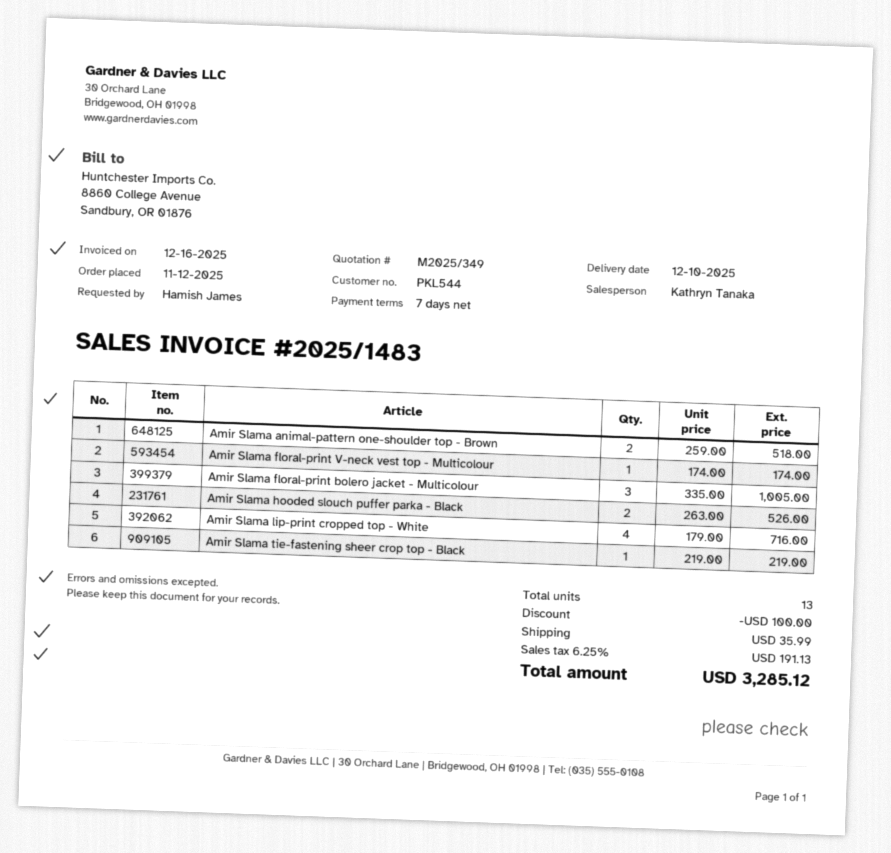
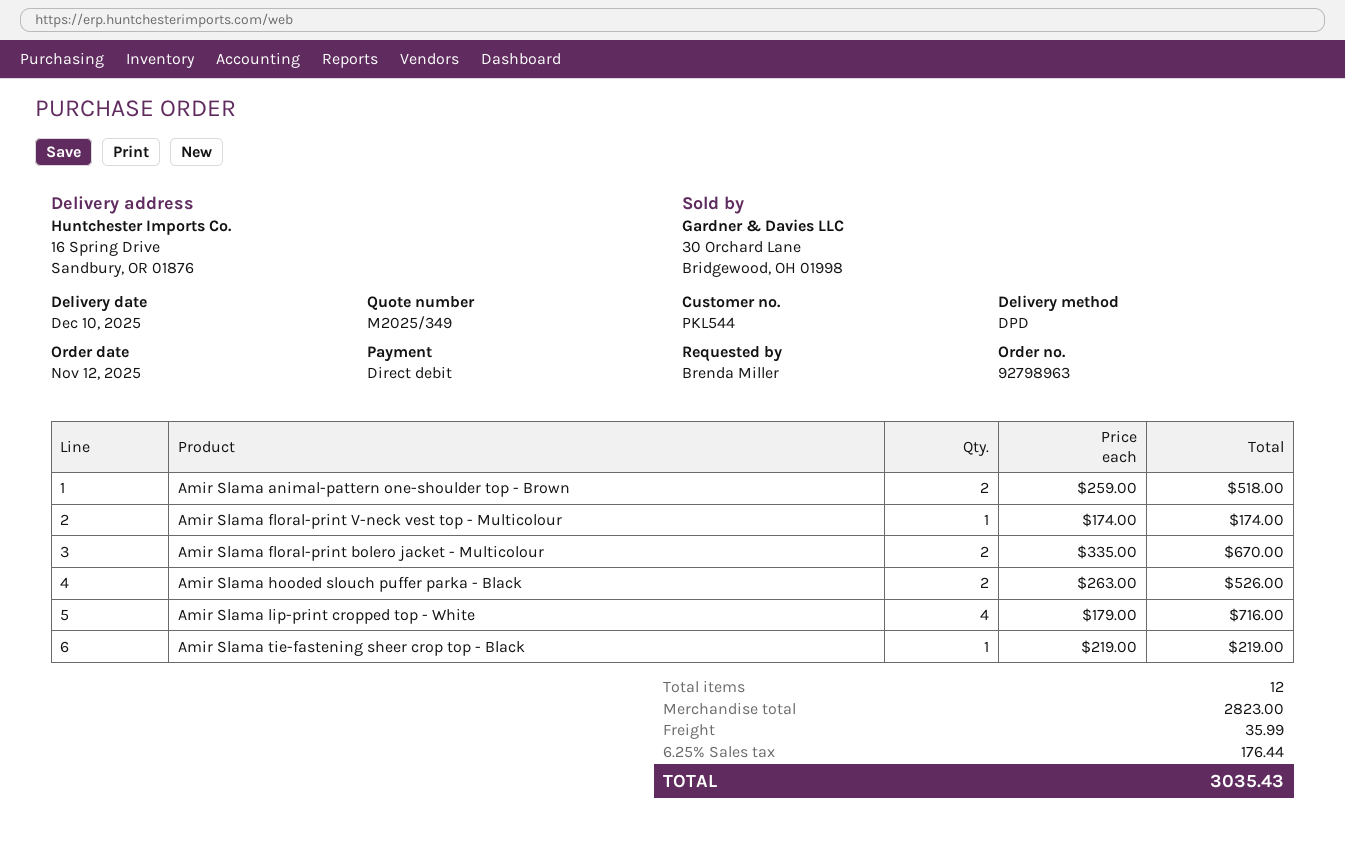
ordered by: Hamish James -> Brenda Miller
Amir Slama floral-print bolero jacket - Multicolour: 3 x 335.00 = 1005.00 -> 2 x 335.00 = 670.00
total quantity: 13 -> 12
discount: 100.00 -> none
tax: 6.25% = 191.13 -> 6.25% = 176.44
total: 3285.12 -> 3035.43

